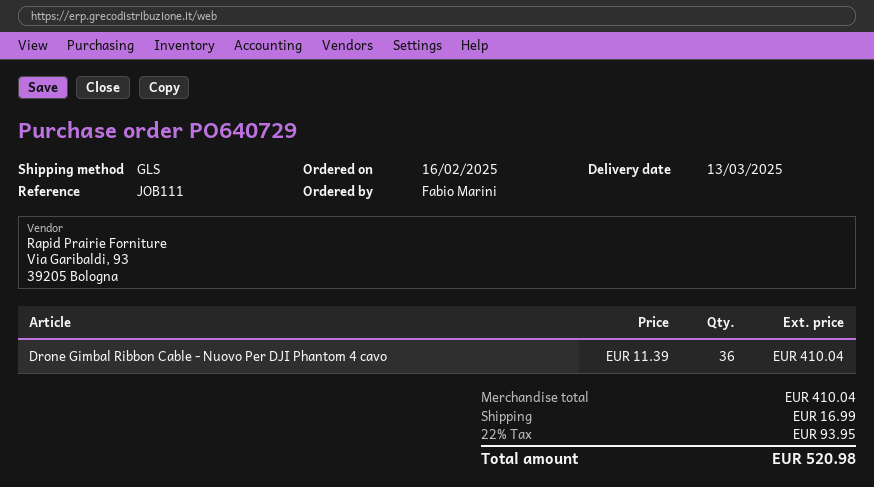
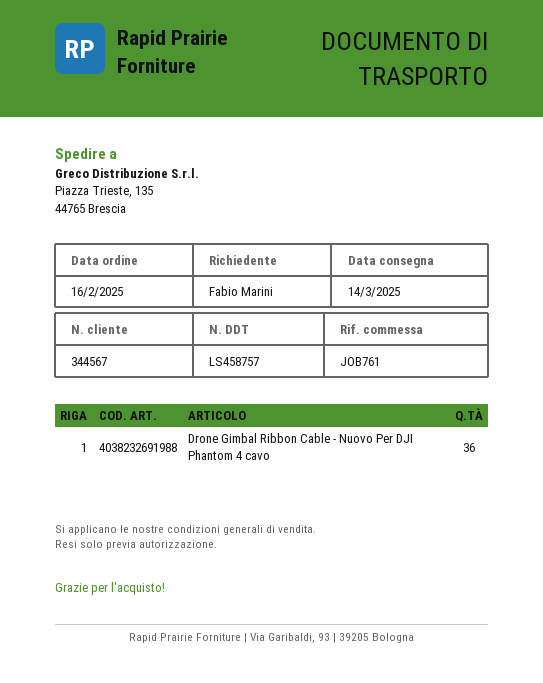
delivery date: 2025-03-13 -> 2025-03-14
reference: JOB111 -> JOB761

